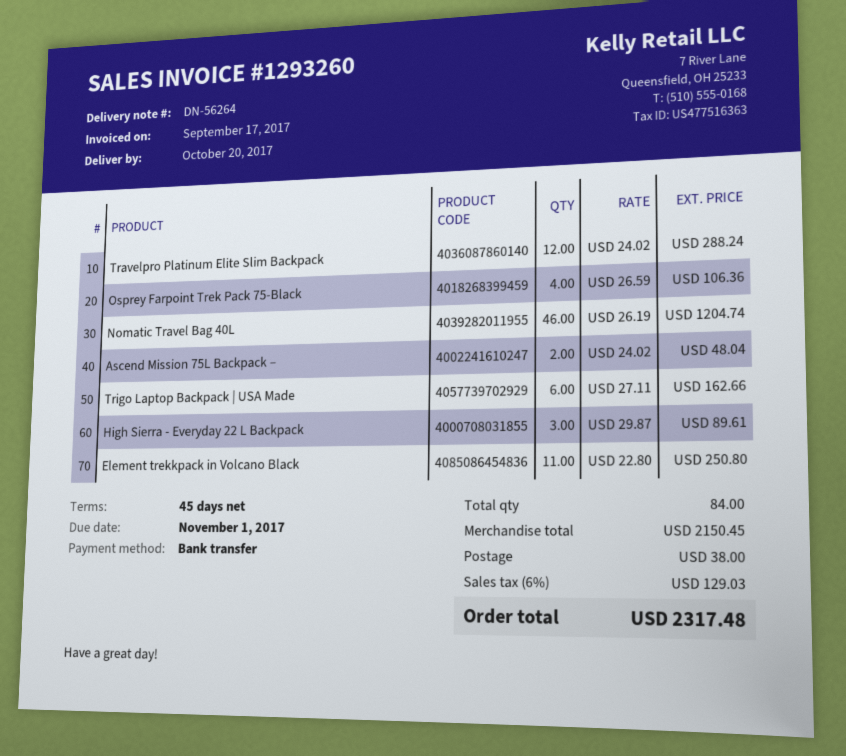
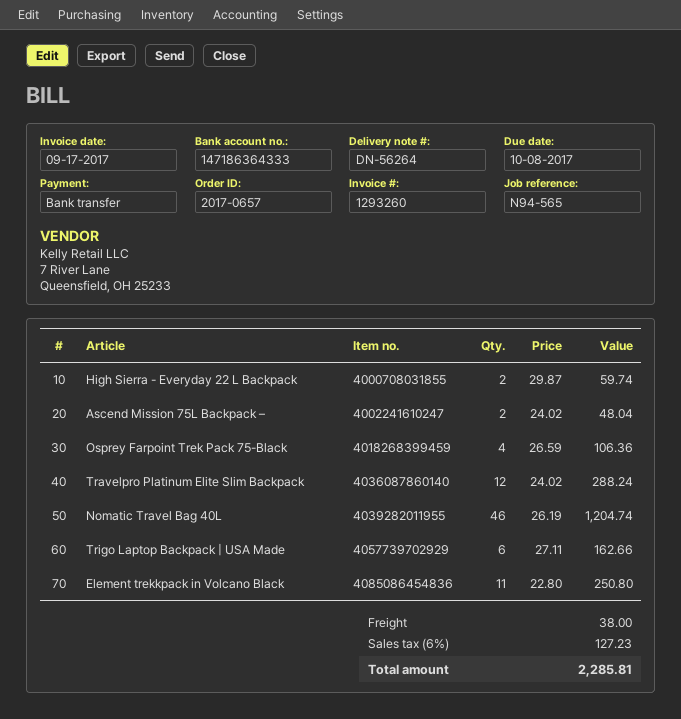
due date: 2017-11-01 -> 2017-10-08
High Sierra - Everyday 22 L Backpack: 3 x 29.87 = 89.61 -> 2 x 29.87 = 59.74
tax: 6% = 129.03 -> 6% = 127.23
total: 2317.48 -> 2285.81

